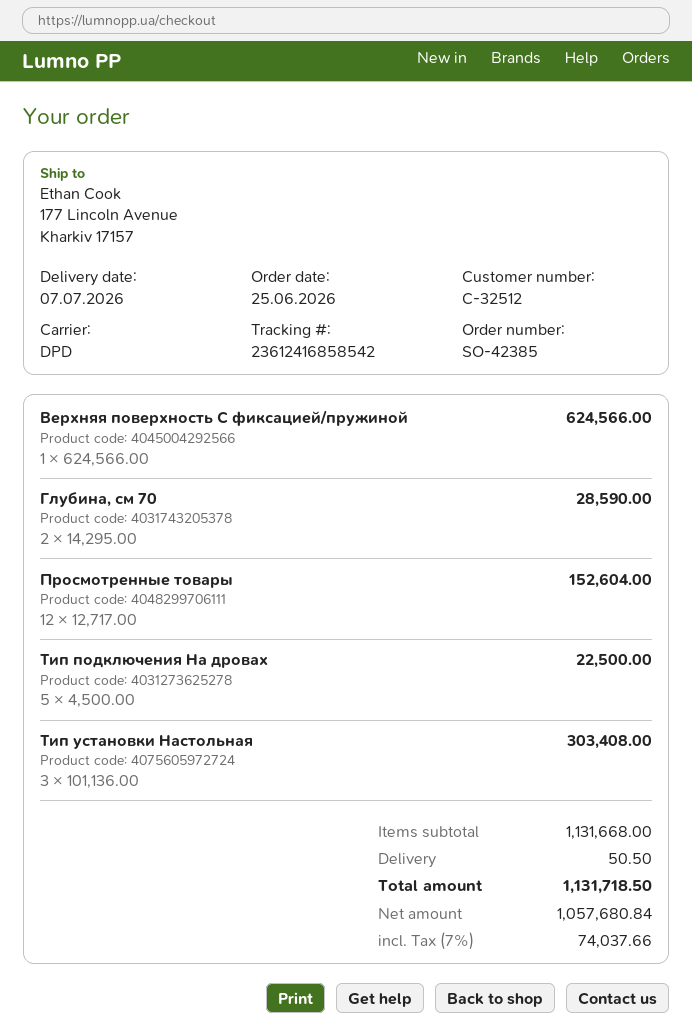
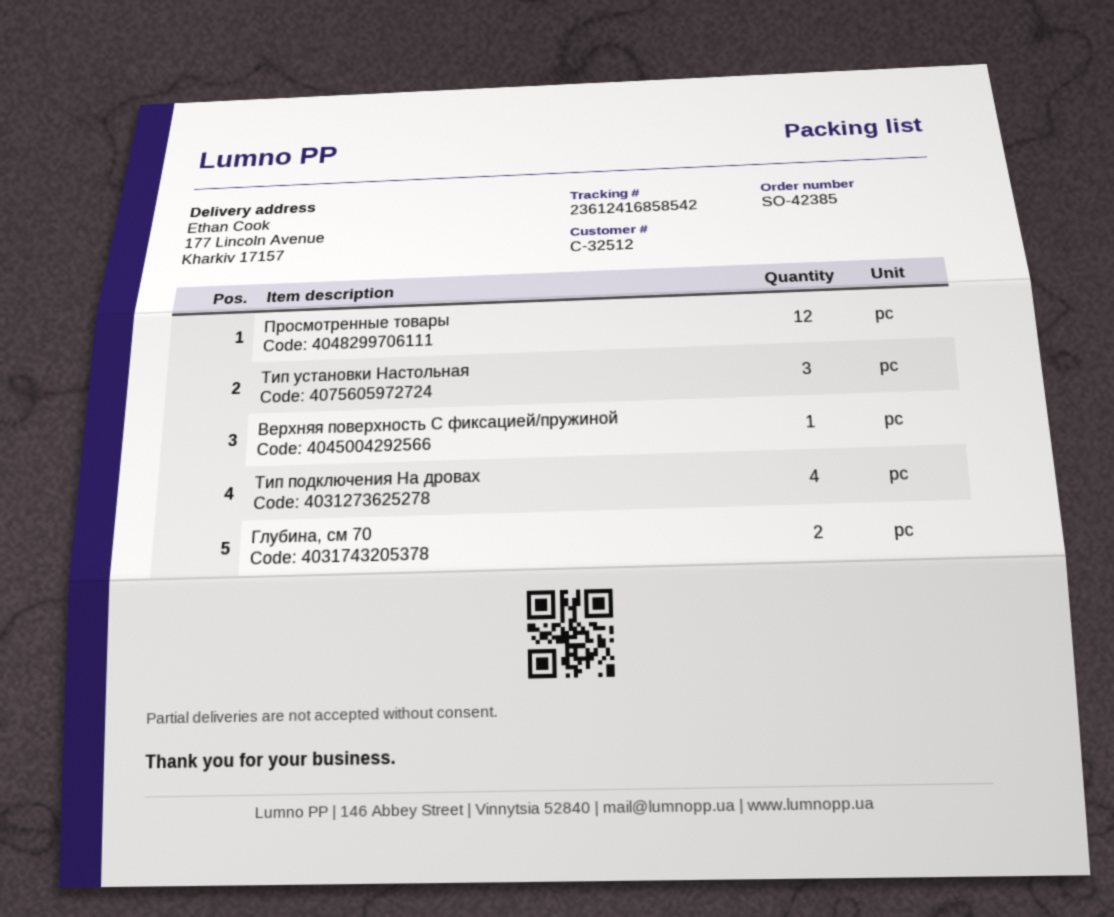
Тип подключения На дровах: 5 -> 4

